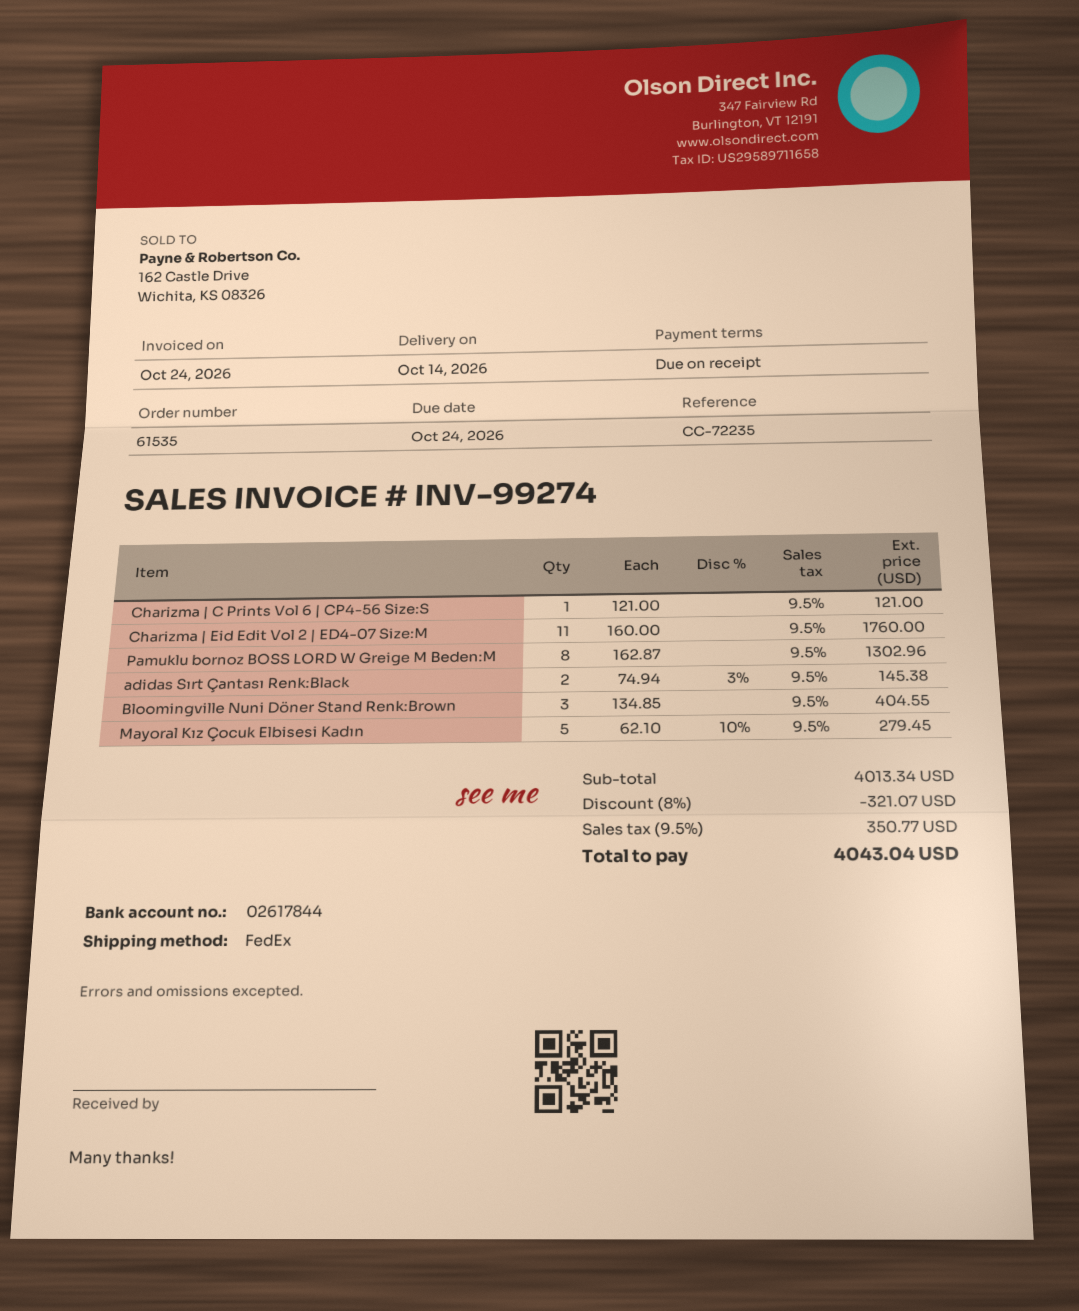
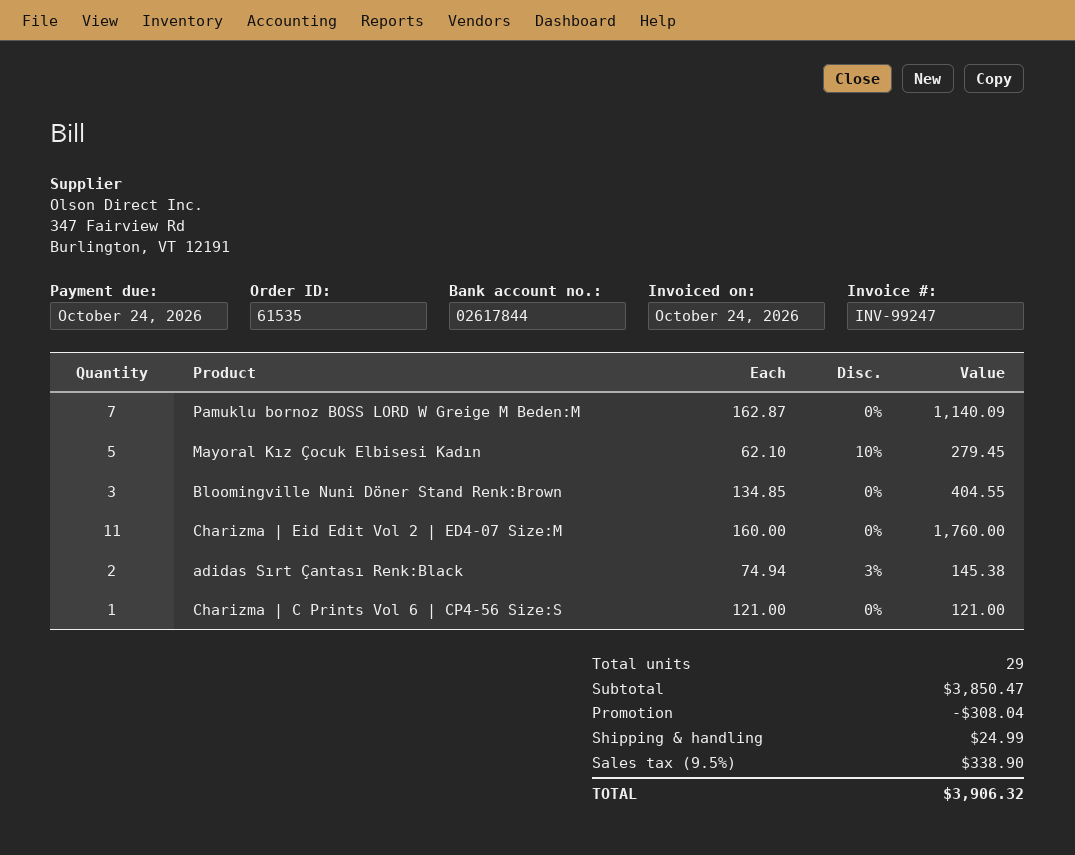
invoice number: INV-99274 -> INV-99247
Pamuklu bornoz BOSS LORD W Greige M Beden:M: 8 x 162.87 = 1302.96 -> 7 x 162.87 = 1140.09
subtotal: 4013.34 -> 3850.47
discount: 321.07 -> 308.04
shipping: none -> 24.99
tax: 9.5% = 350.77 -> 9.5% = 338.90
total: 4043.04 -> 3906.32

